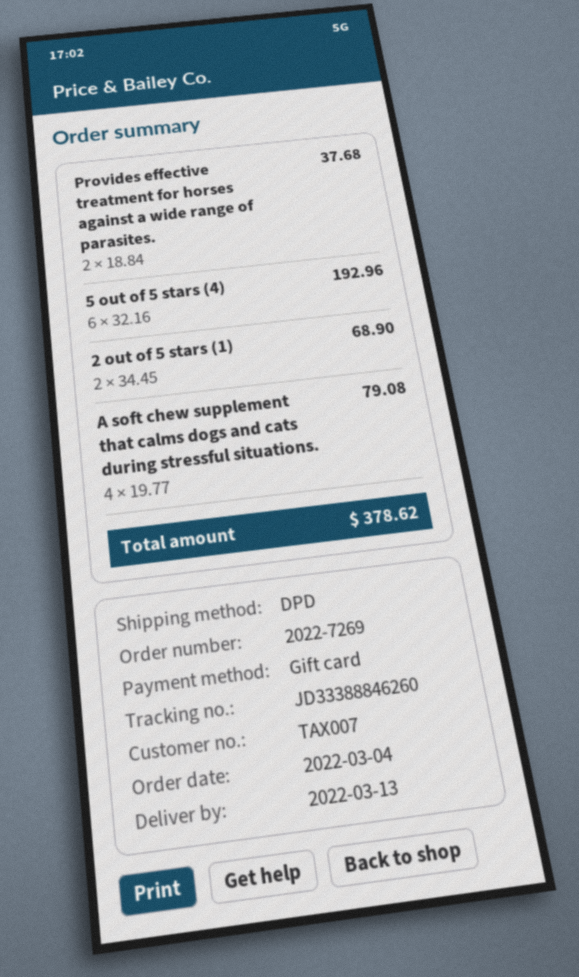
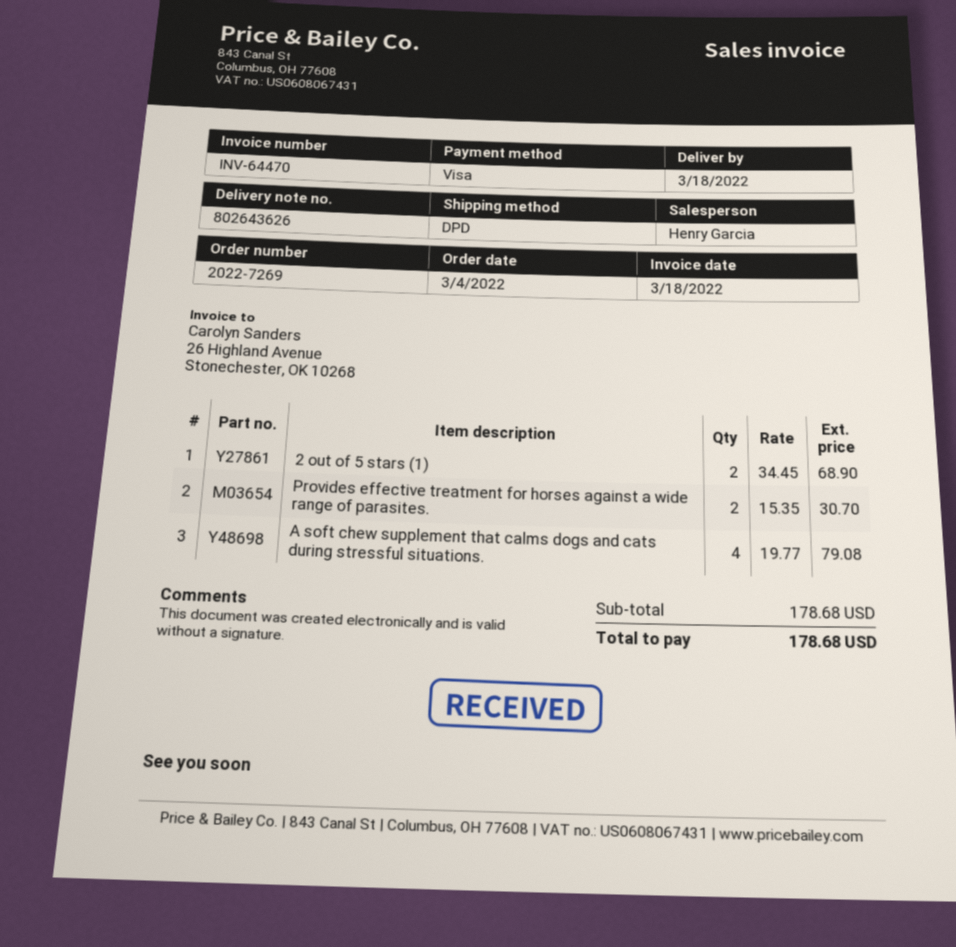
delivery date: 2022-03-13 -> 2022-03-18
payment method: gift card -> Visa
Provides effective treatment for horses against a wide range of parasites.: 2 x 18.84 = 37.68 -> 2 x 15.35 = 30.70
5 out of 5 stars (4): 6 x 32.16 = 192.96 -> none
total: 378.62 -> 178.68

